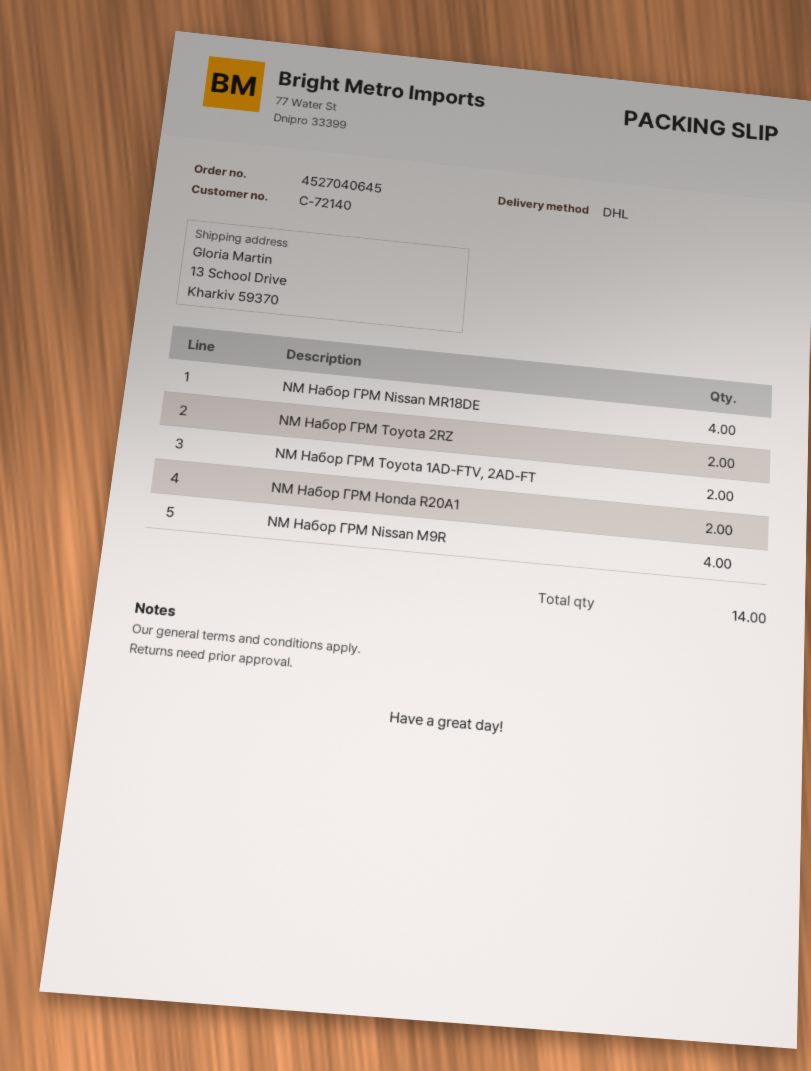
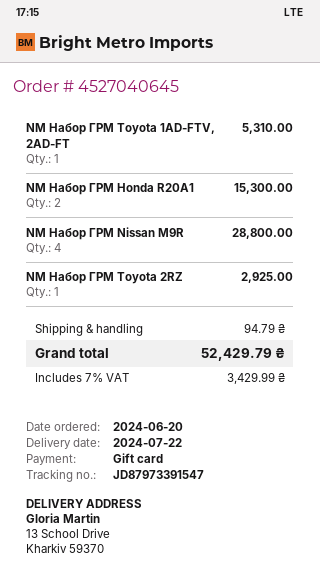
NM Набор ГРМ Nissan MR18DE: 4 -> none
NM Набор ГРМ Toyota 2RZ: 2 -> 1
NM Набор ГРМ Toyota 1AD-FTV, 2AD-FT: 2 -> 1

